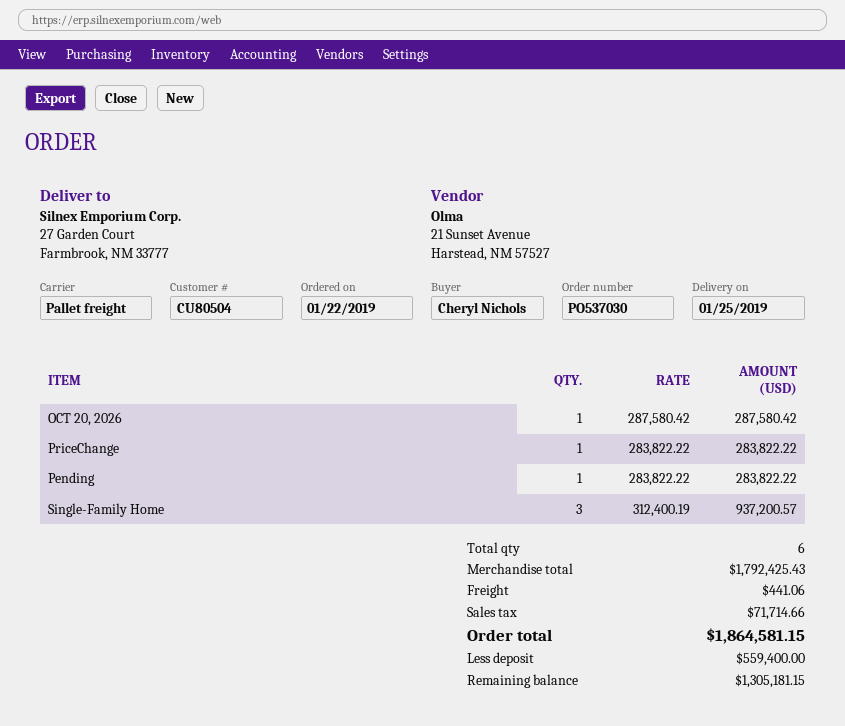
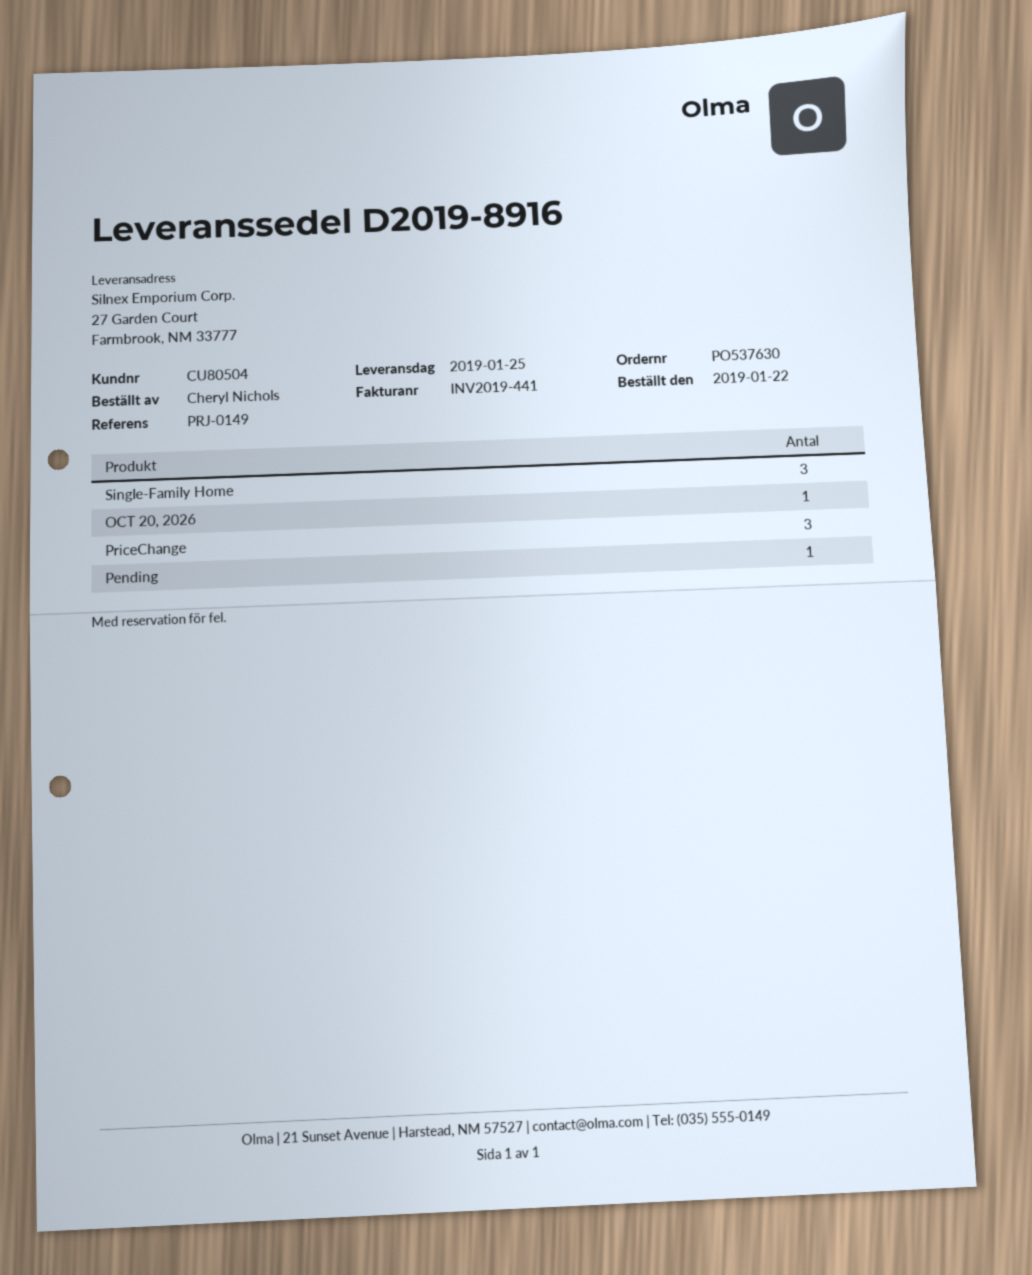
order number: PO537030 -> PO537630
PriceChange: 1 -> 3

